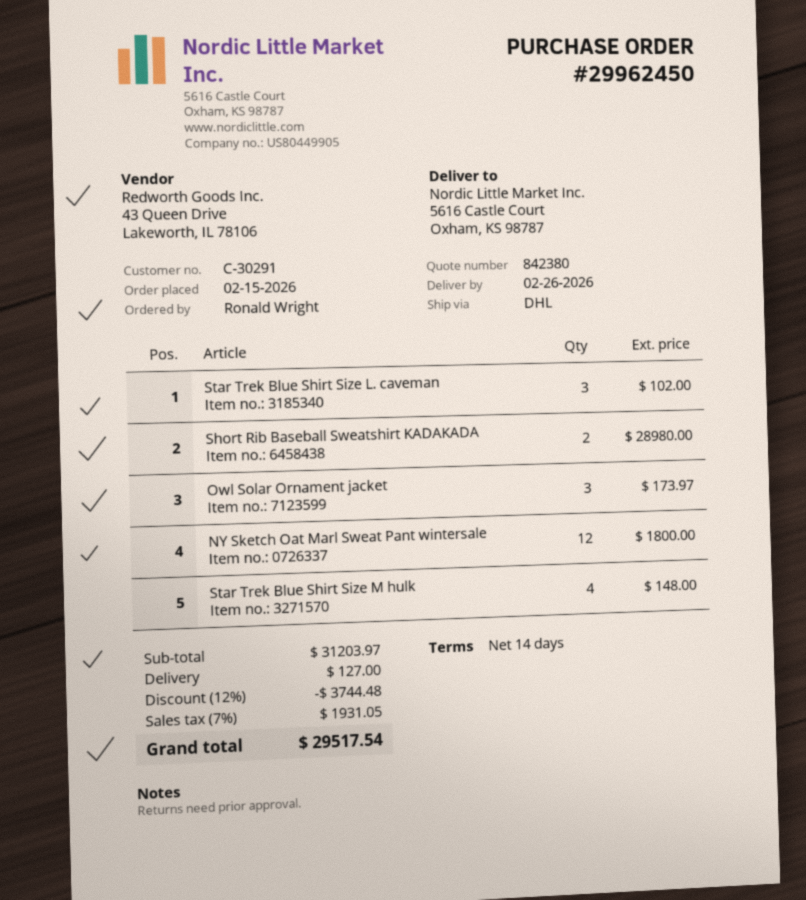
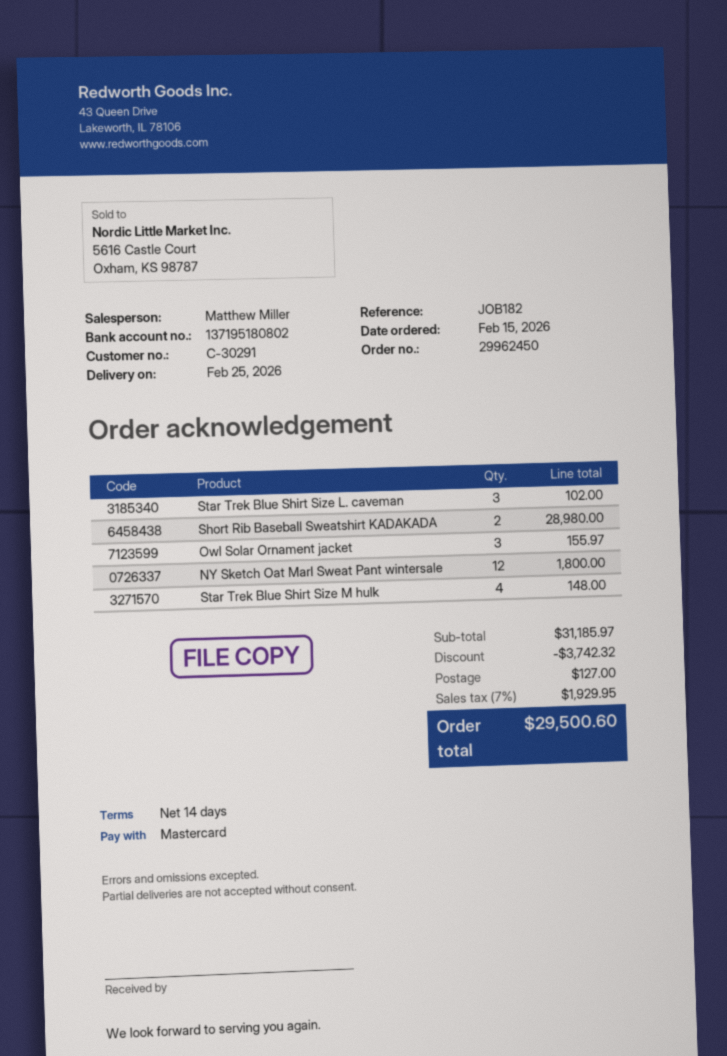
delivery date: 2026-02-26 -> 2026-02-25
Owl Solar Ornament jacket: 3 for 173.97 -> 3 for 155.97
subtotal: 31203.97 -> 31185.97
discount: 3744.48 -> 3742.32
tax: 7% = 1931.05 -> 7% = 1929.95
total: 29517.54 -> 29500.60

